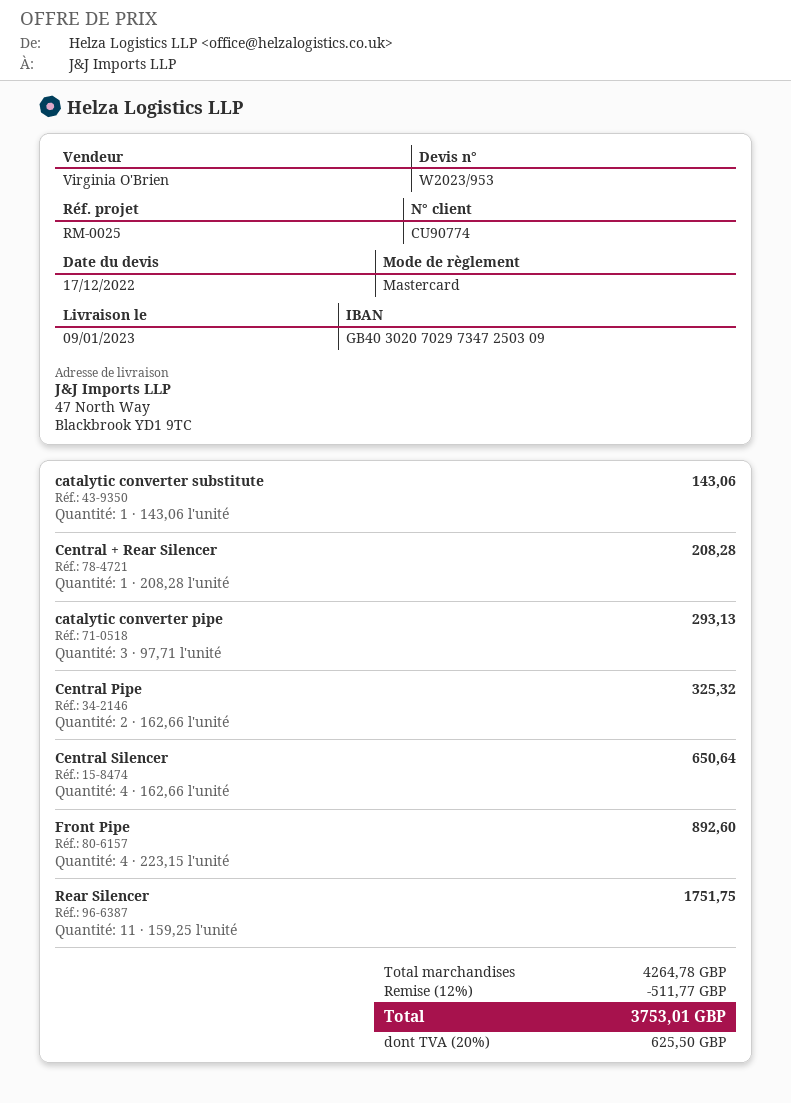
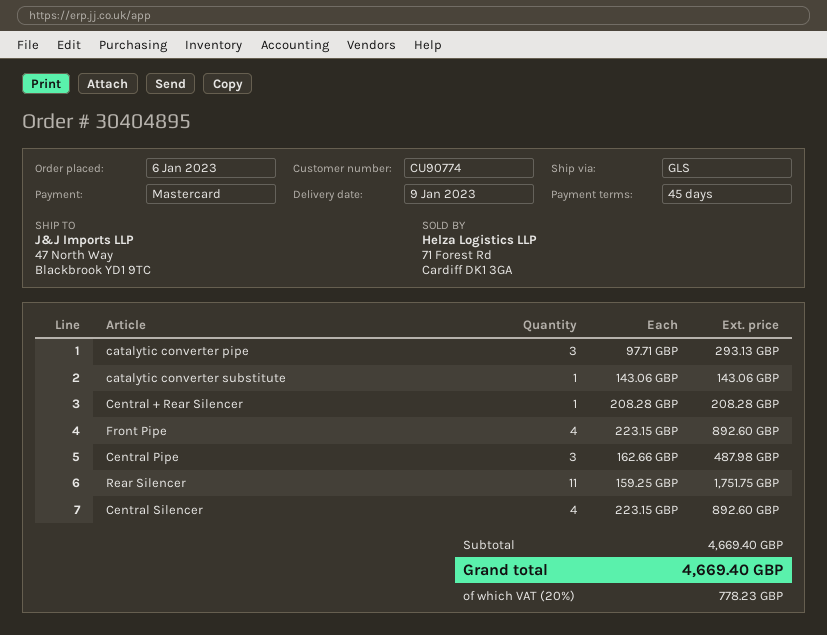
Central Pipe: 2 x 162.66 = 325.32 -> 3 x 162.66 = 487.98
Central Silencer: 4 x 162.66 = 650.64 -> 4 x 223.15 = 892.60
subtotal: 4264.78 -> 4669.40
discount: 12% = 511.77 -> none
tax: 20% = 625.50 -> 20% = 778.23
total: 3753.01 -> 4669.40

